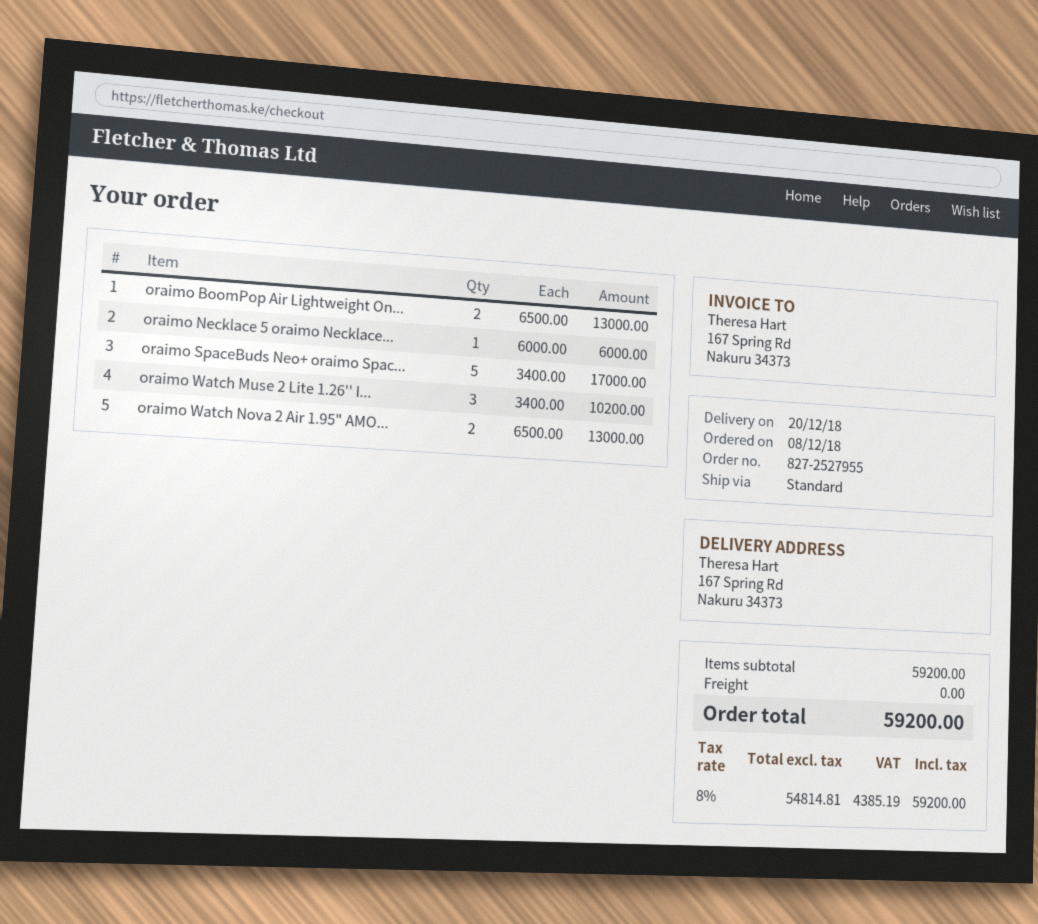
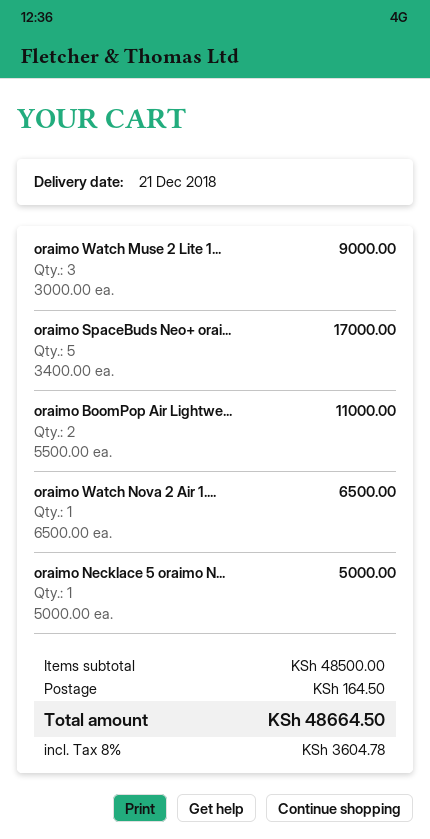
delivery date: 2018-12-20 -> 2018-12-21
oraimo BoomPop Air Lightweight On...: 2 x 6500.00 = 13000.00 -> 2 x 5500.00 = 11000.00
oraimo Necklace 5 oraimo Necklace...: 1 x 6000.00 = 6000.00 -> 1 x 5000.00 = 5000.00
oraimo Watch Muse 2 Lite 1.26'' I...: 3 x 3400.00 = 10200.00 -> 3 x 3000.00 = 9000.00
oraimo Watch Nova 2 Air 1.95" AMO...: 2 x 6500.00 = 13000.00 -> 1 x 6500.00 = 6500.00
subtotal: 59200.00 -> 48500.00
shipping: 0.00 -> 164.50
tax: 8% = 4385.19 -> 8% = 3604.78
total: 59200.00 -> 48664.50

